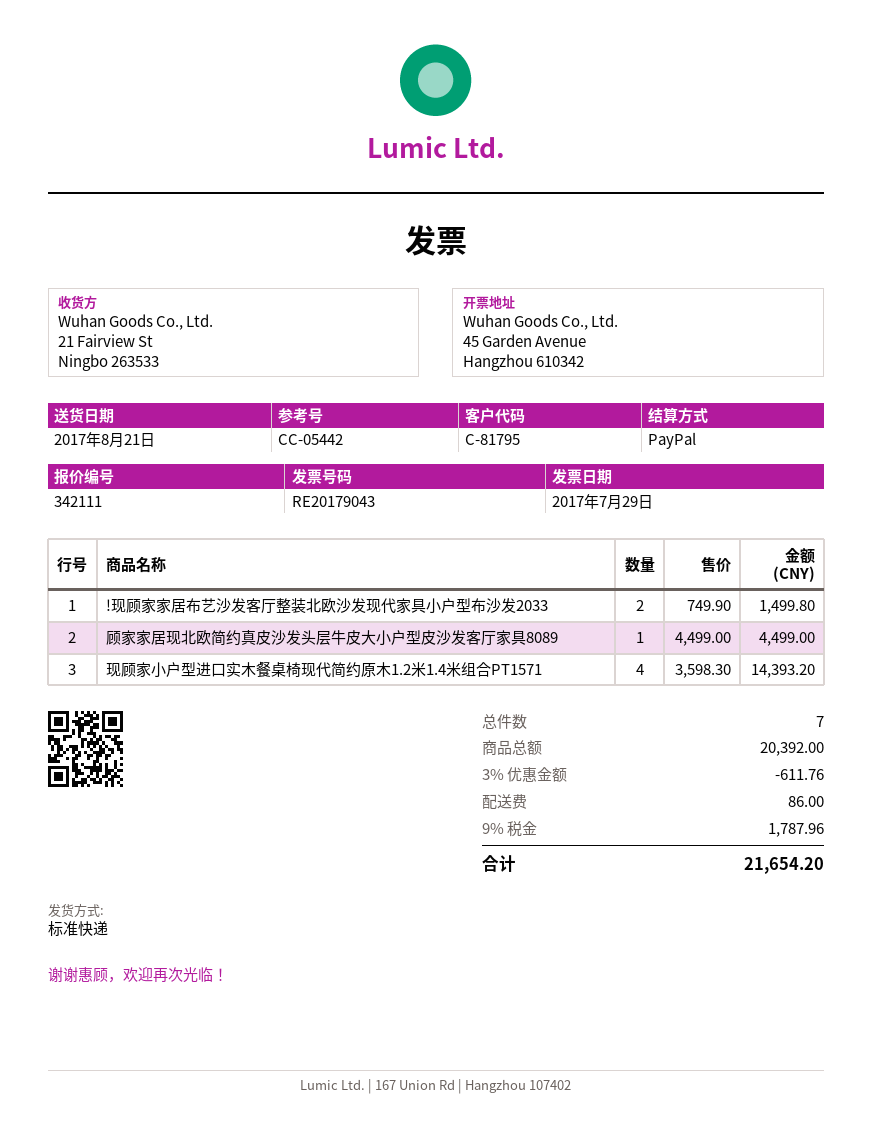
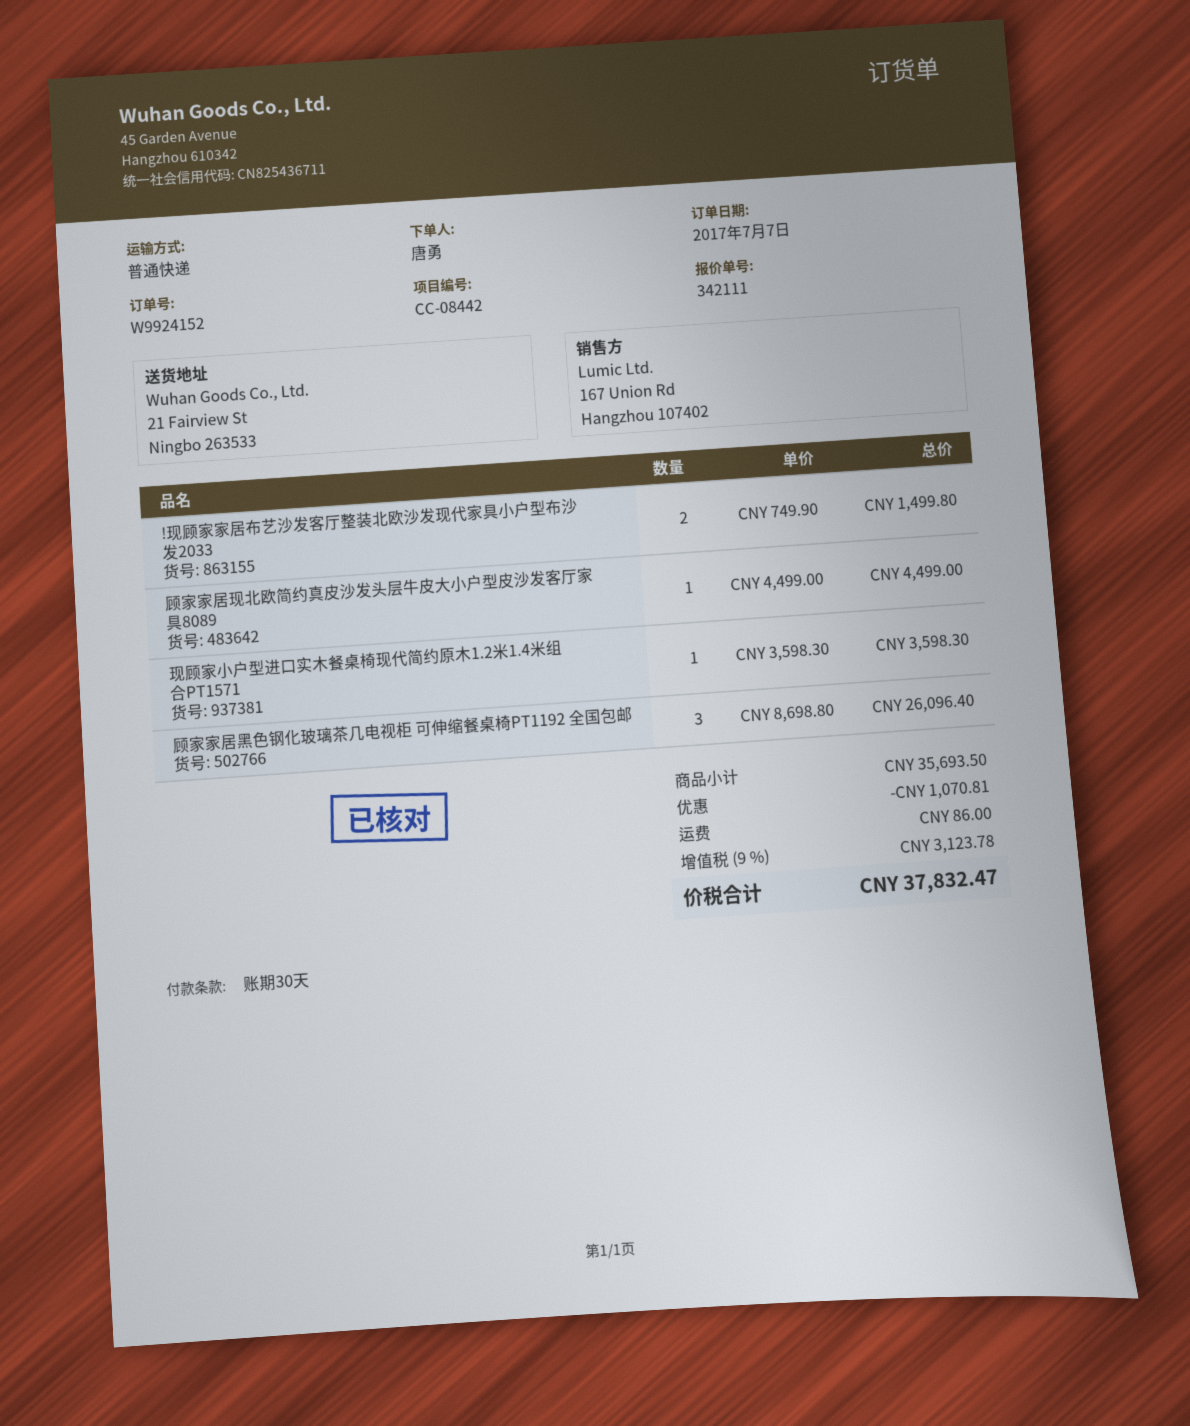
reference: CC-05442 -> CC-08442
现顾家小户型进口实木餐桌椅现代简约原木1.2米1.4米组合PT1571: 4 x 3598.30 = 14393.20 -> 1 x 3598.30 = 3598.30
顾家家居黑色钢化玻璃茶几电视柜 可伸缩餐桌椅PT1192 全国包邮: none -> 3 x 8698.80 = 26096.40
subtotal: 20392.00 -> 35693.50
discount: 611.76 -> 1070.81
tax: 9% = 1787.96 -> 9% = 3123.78
total: 21654.20 -> 37832.47

